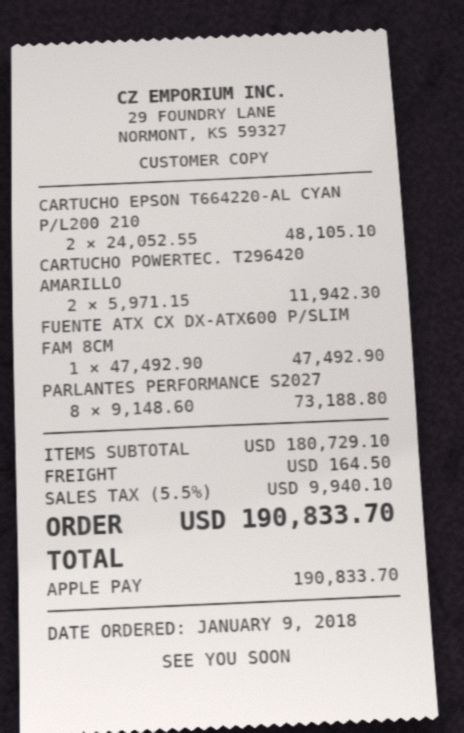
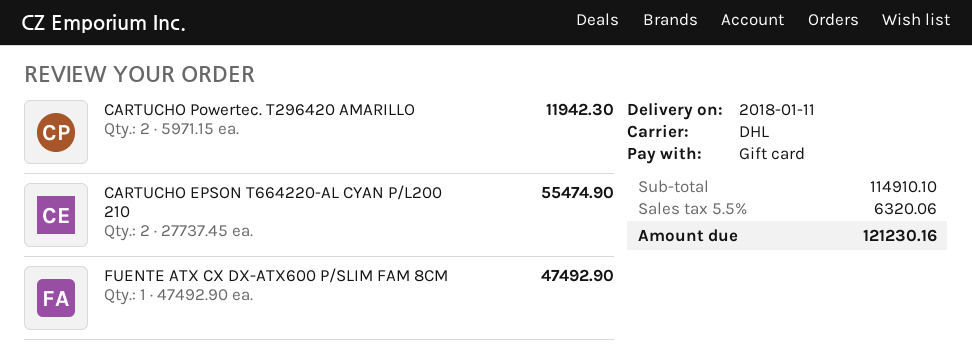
payment method: Apple Pay -> gift card
CARTUCHO EPSON T664220-AL CYAN P/L200 210: 2 x 24052.55 = 48105.10 -> 2 x 27737.45 = 55474.90
PARLANTES PERFORMANCE S2027: 8 x 9148.60 = 73188.80 -> none
subtotal: 180729.10 -> 114910.10
shipping: 164.50 -> none
tax: 5.5% = 9940.10 -> 5.5% = 6320.06
total: 190833.70 -> 121230.16

